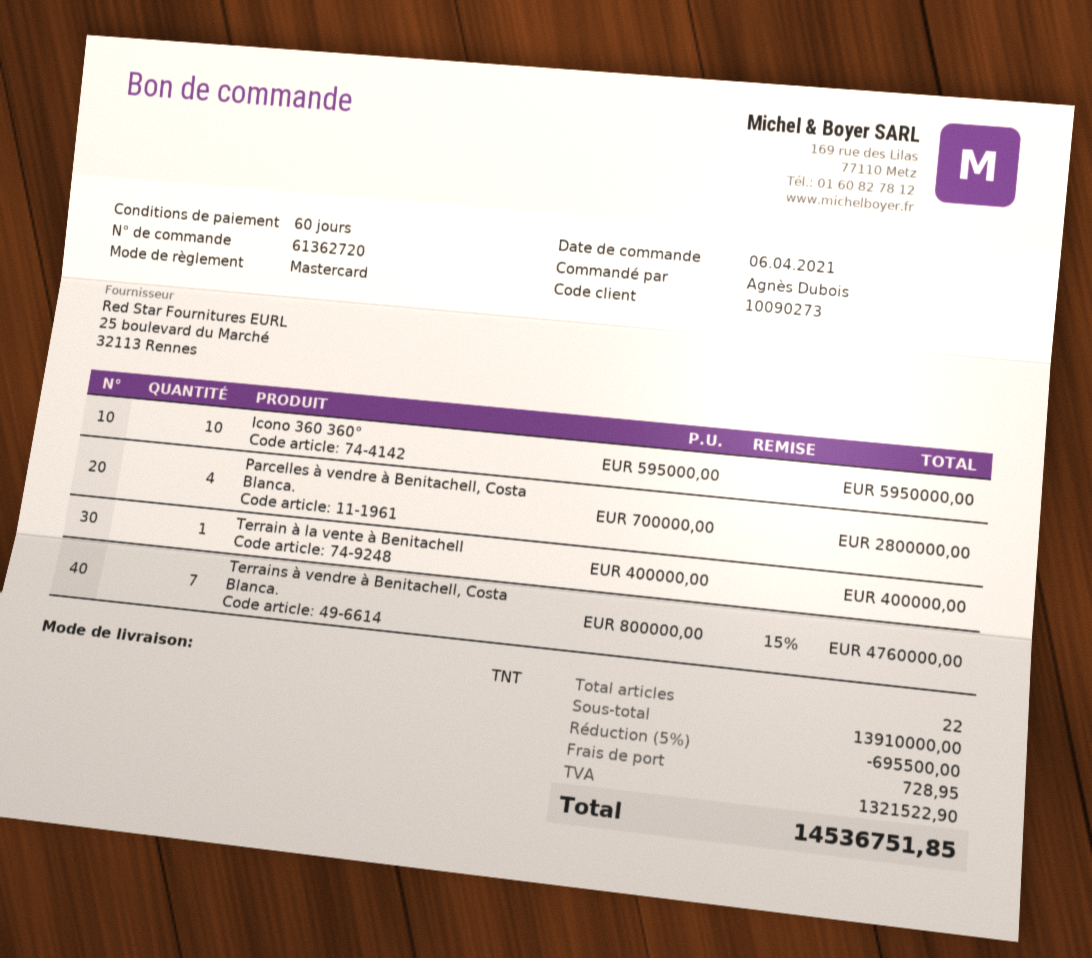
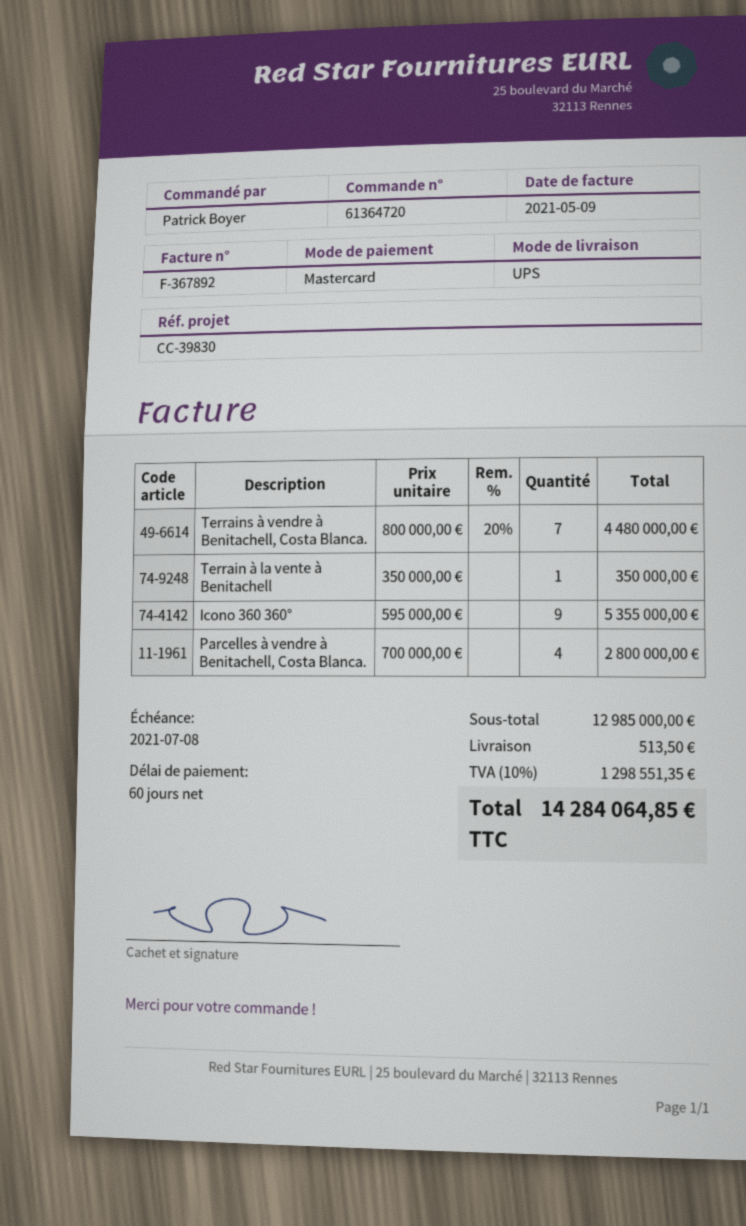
order number: 61362720 -> 61364720
ordered by: Agnès Dubois -> Patrick Boyer
shipping method: TNT -> UPS
Icono 360 360°: 10 x 595000.00 = 5950000.00 -> 9 x 595000.00 = 5355000.00
Terrain à la vente à Benitachell: 1 x 400000.00 = 400000.00 -> 1 x 350000.00 = 350000.00
Terrains à vendre à Benitachell, Costa Blanca.: 7 x 800000.00 - 15% = 4760000.00 -> 7 x 800000.00 - 20% = 4480000.00
subtotal: 13910000.00 -> 12985000.00
discount: 5% = 695500.00 -> none
shipping: 728.95 -> 513.50
tax: 1321522.90 -> 1298551.35
total: 14536751.85 -> 14284064.85

